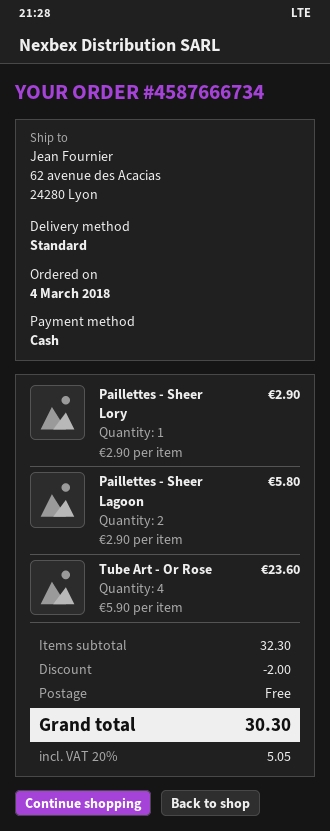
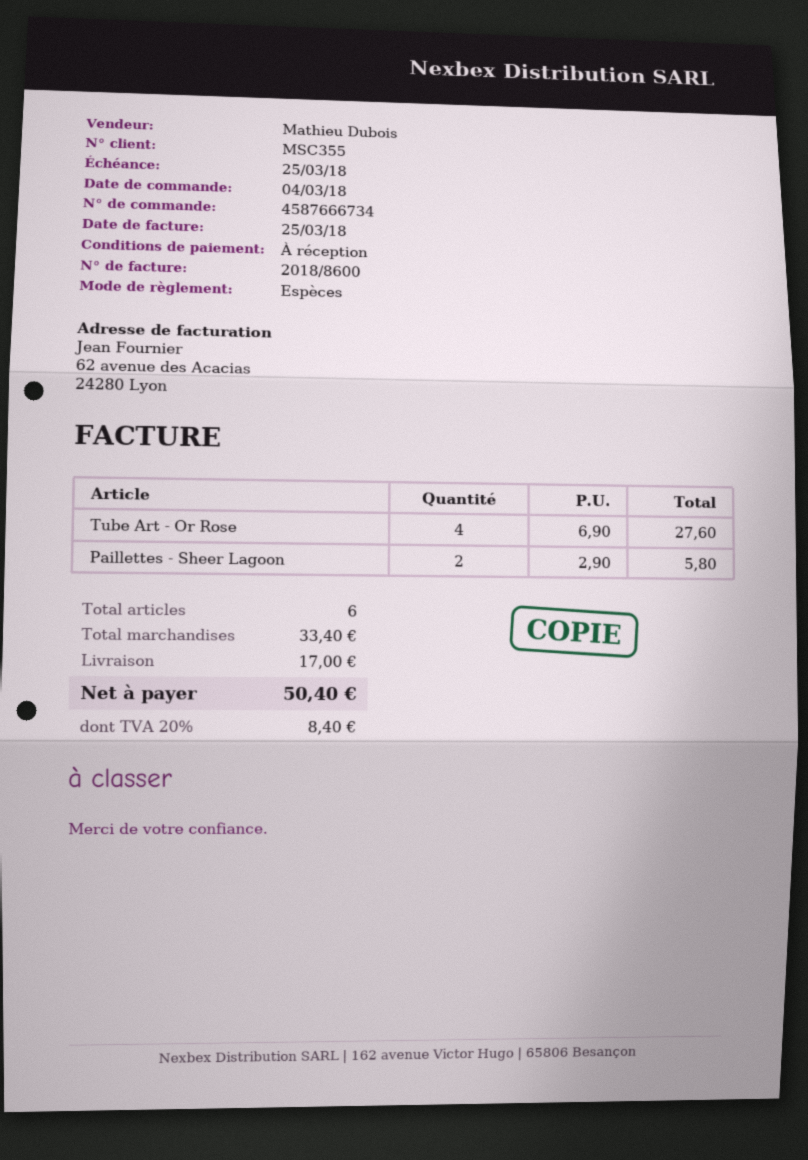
Paillettes - Sheer Lory: 1 x 2.90 = 2.90 -> none
Tube Art - Or Rose: 4 x 5.90 = 23.60 -> 4 x 6.90 = 27.60
subtotal: 32.30 -> 33.40
discount: 2.00 -> none
shipping: 0.00 -> 17.00
tax: 20% = 5.05 -> 20% = 8.40
total: 30.30 -> 50.40

